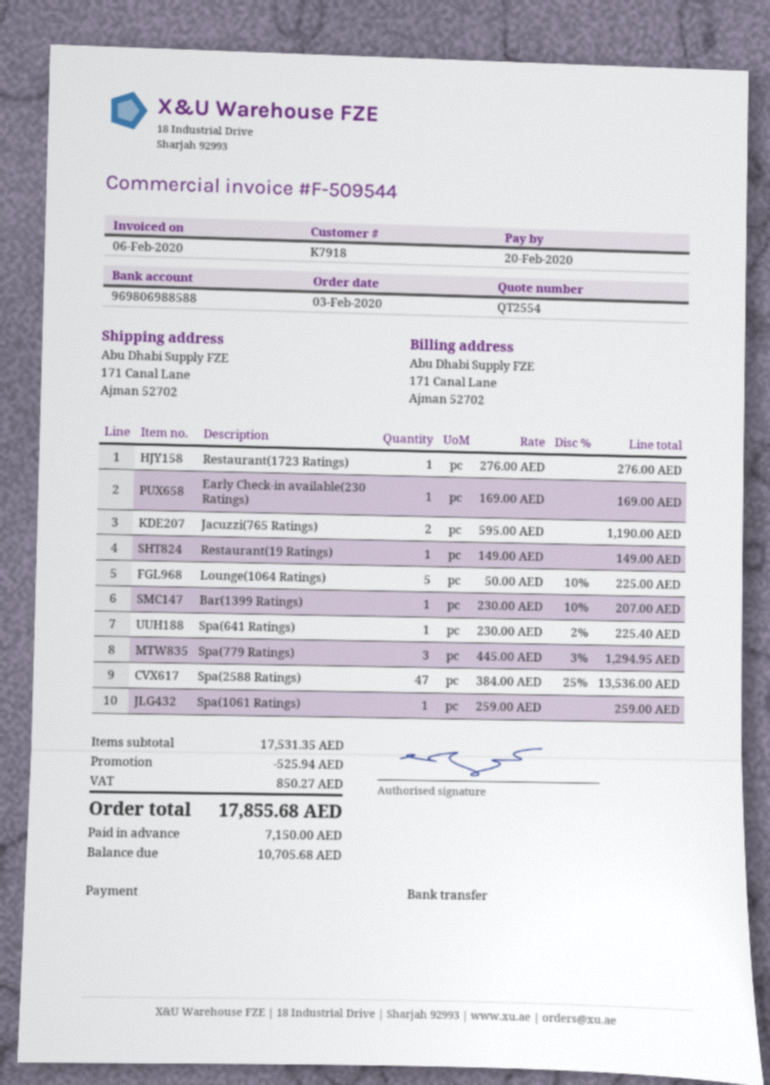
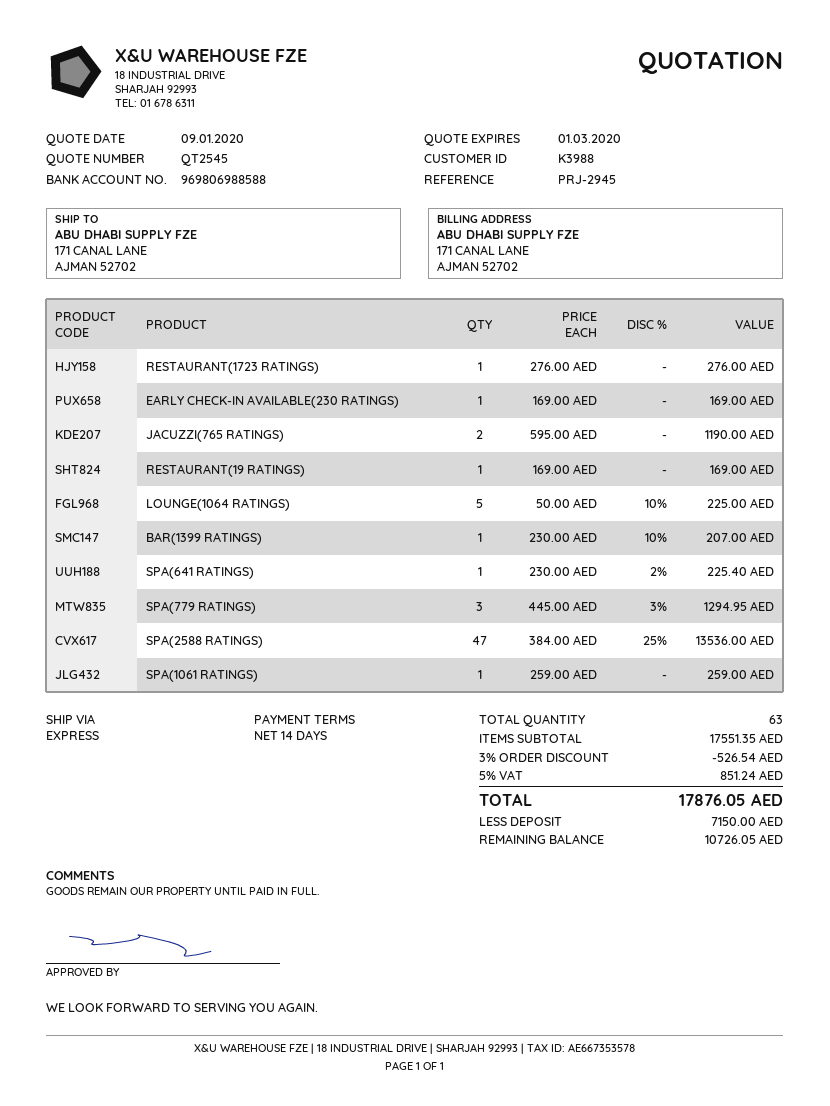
quote number: QT2554 -> QT2545
customer number: K7918 -> K3988
Restaurant(19 Ratings): 1 x 149.00 = 149.00 -> 1 x 169.00 = 169.00
subtotal: 17531.35 -> 17551.35
discount: 525.94 -> 526.54
tax: 850.27 -> 851.24
total: 17855.68 -> 17876.05
balance: 10705.68 -> 10726.05

